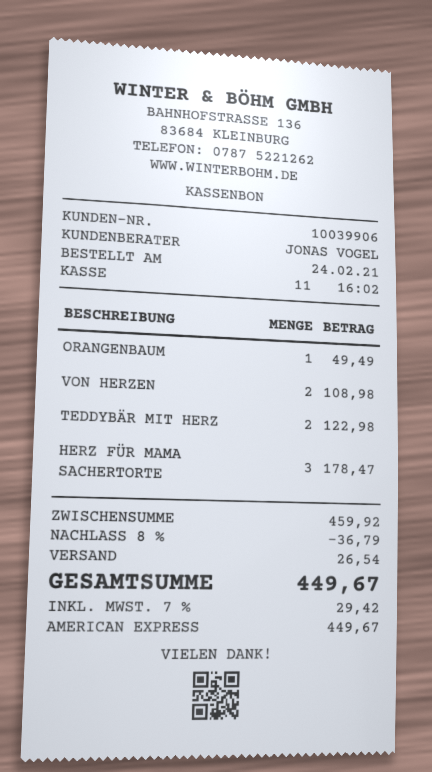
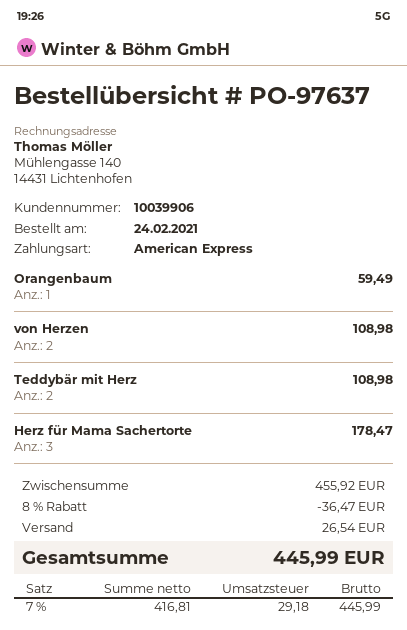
ORANGENBAUM: 1 for 49.49 -> 1 for 59.49
TEDDYBÄR MIT HERZ: 2 for 122.98 -> 2 for 108.98
subtotal: 459.92 -> 455.92
discount: 8% = 36.79 -> 8% = 36.47
tax: 7% = 29.42 -> 7% = 29.18
total: 449.67 -> 445.99

